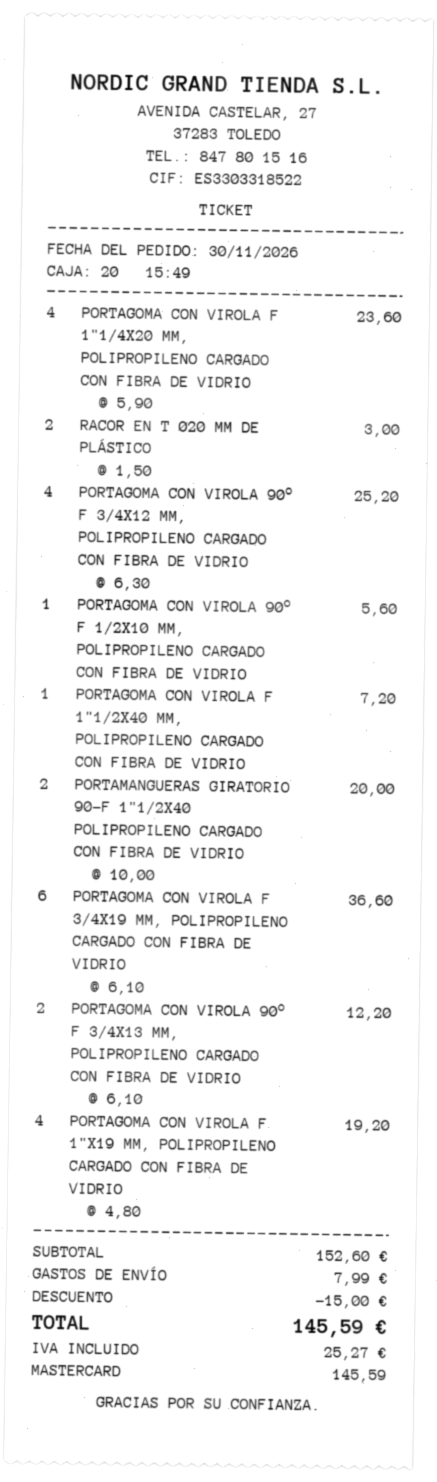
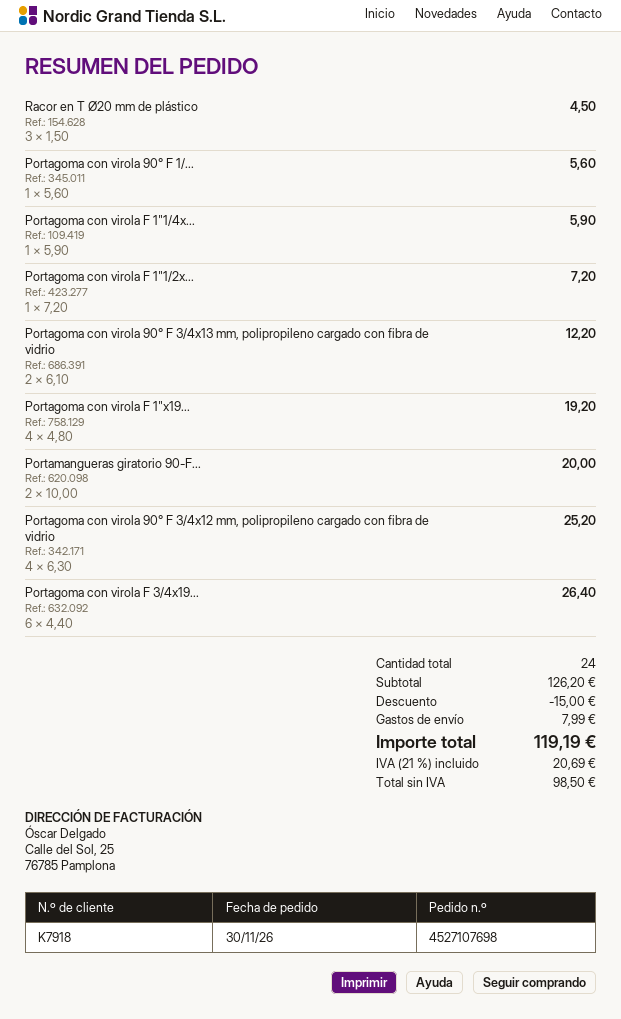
PORTAGOMA CON VIROLA F 1"1/4X20 MM, POLIPROPILENO CARGADO CON FIBRA DE VIDRIO: 4 x 5.90 = 23.60 -> 1 x 5.90 = 5.90
RACOR EN T Ø20 MM DE PLÁSTICO: 2 x 1.50 = 3.00 -> 3 x 1.50 = 4.50
PORTAGOMA CON VIROLA F 3/4X19 MM, POLIPROPILENO CARGADO CON FIBRA DE VIDRIO: 6 x 6.10 = 36.60 -> 6 x 4.40 = 26.40
subtotal: 152.60 -> 126.20
tax: 25.27 -> 20.69
total: 145.59 -> 119.19

